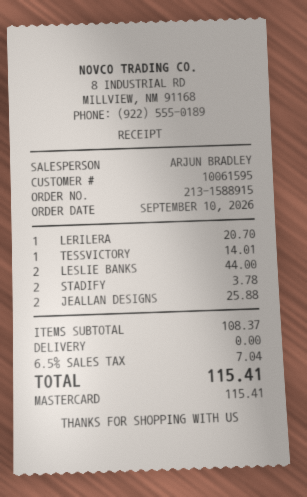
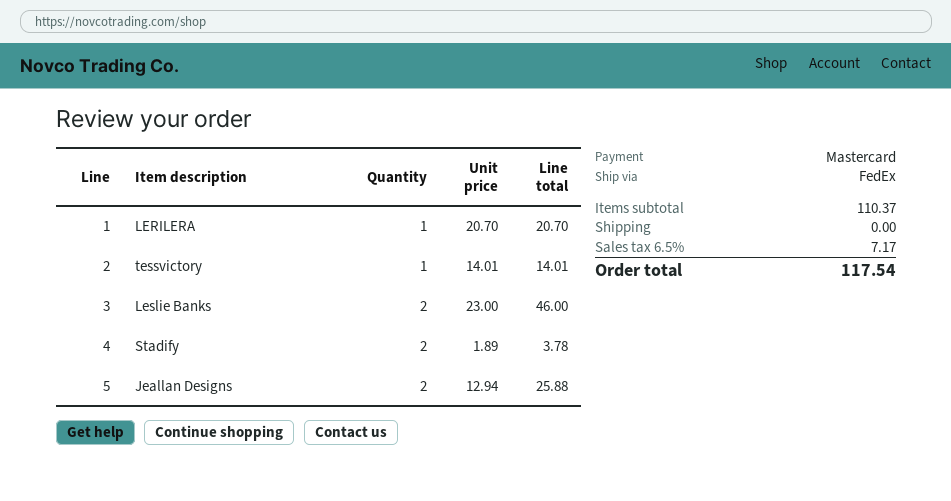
LESLIE BANKS: 2 for 44.00 -> 2 for 46.00
subtotal: 108.37 -> 110.37
tax: 6.5% = 7.04 -> 6.5% = 7.17
total: 115.41 -> 117.54

